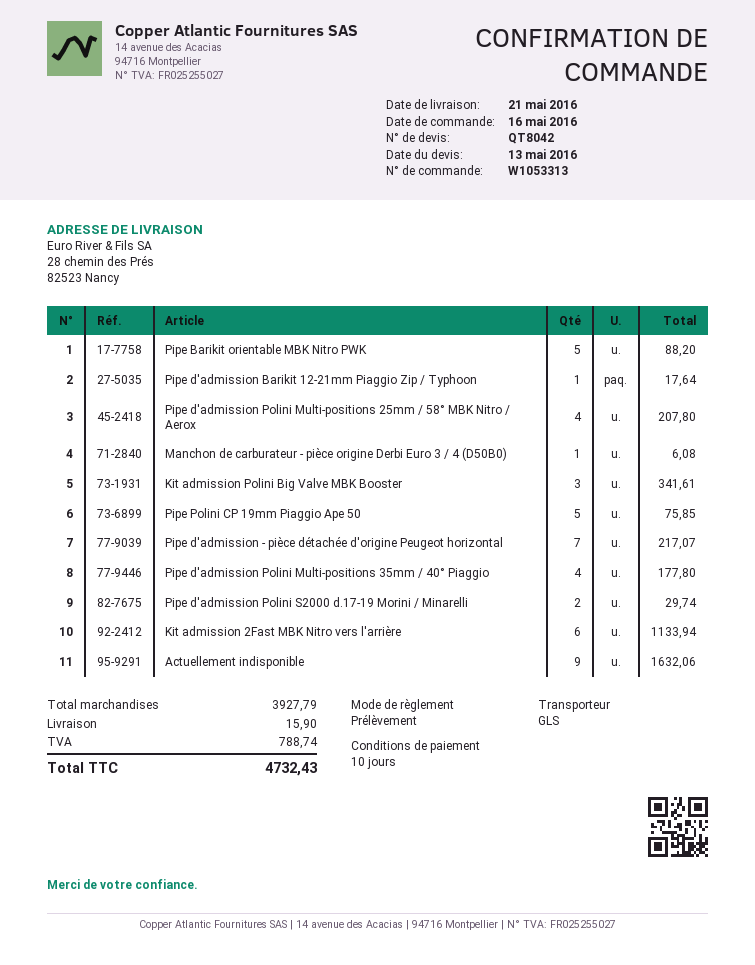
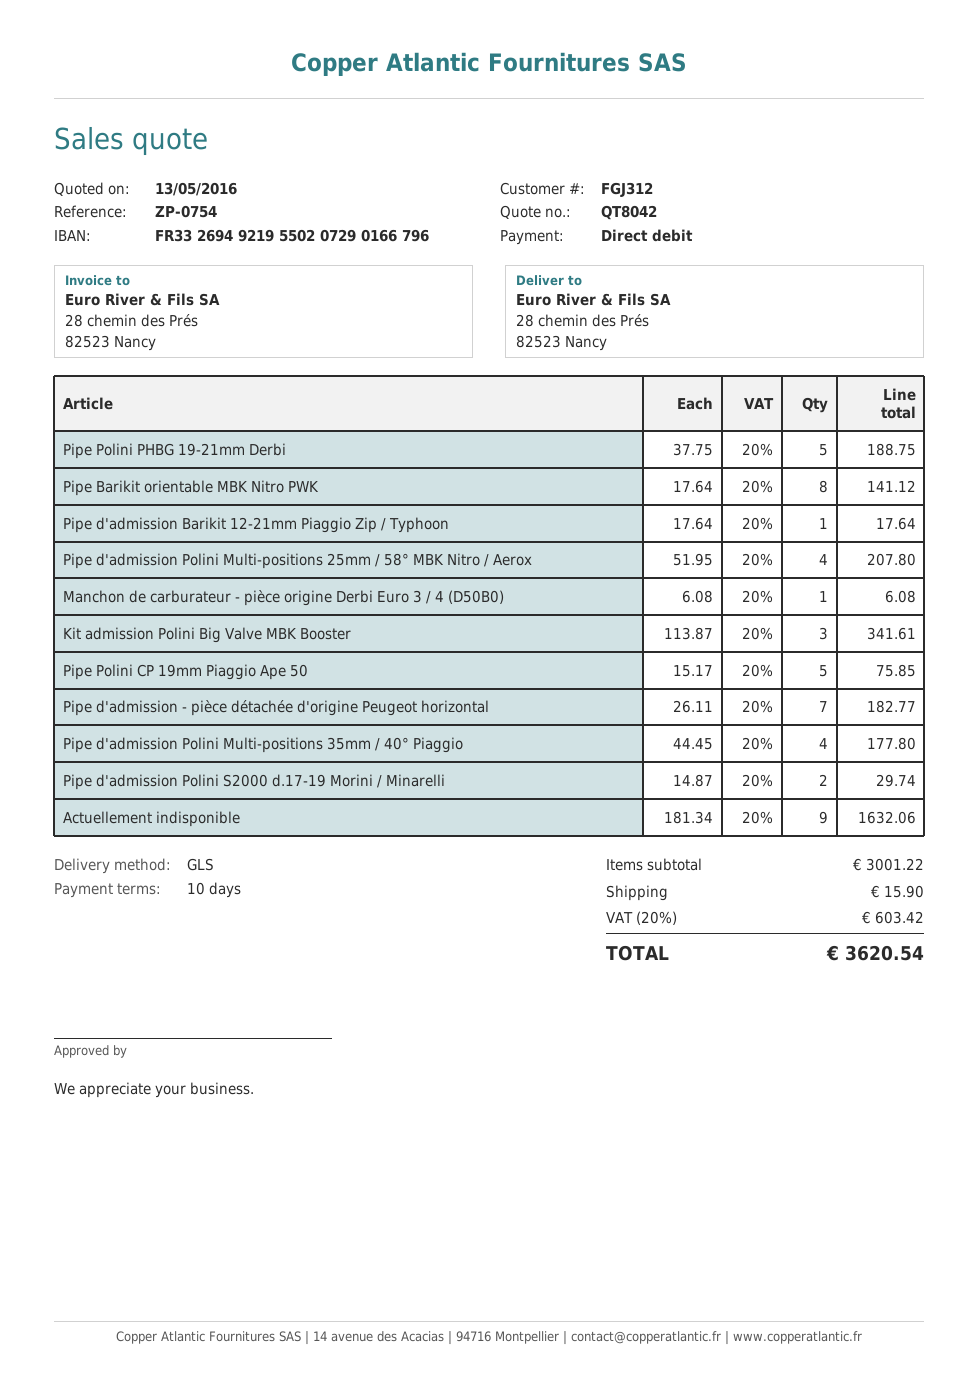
Pipe Barikit orientable MBK Nitro PWK: 5 for 88.20 -> 8 for 141.12
Pipe d'admission - pièce détachée d'origine Peugeot horizontal: 7 for 217.07 -> 7 for 182.77
Kit admission 2Fast MBK Nitro vers l'arrière: 6 for 1133.94 -> none
Pipe Polini PHBG 19-21mm Derbi: none -> 5 for 188.75
subtotal: 3927.79 -> 3001.22
tax: 788.74 -> 603.42
total: 4732.43 -> 3620.54

